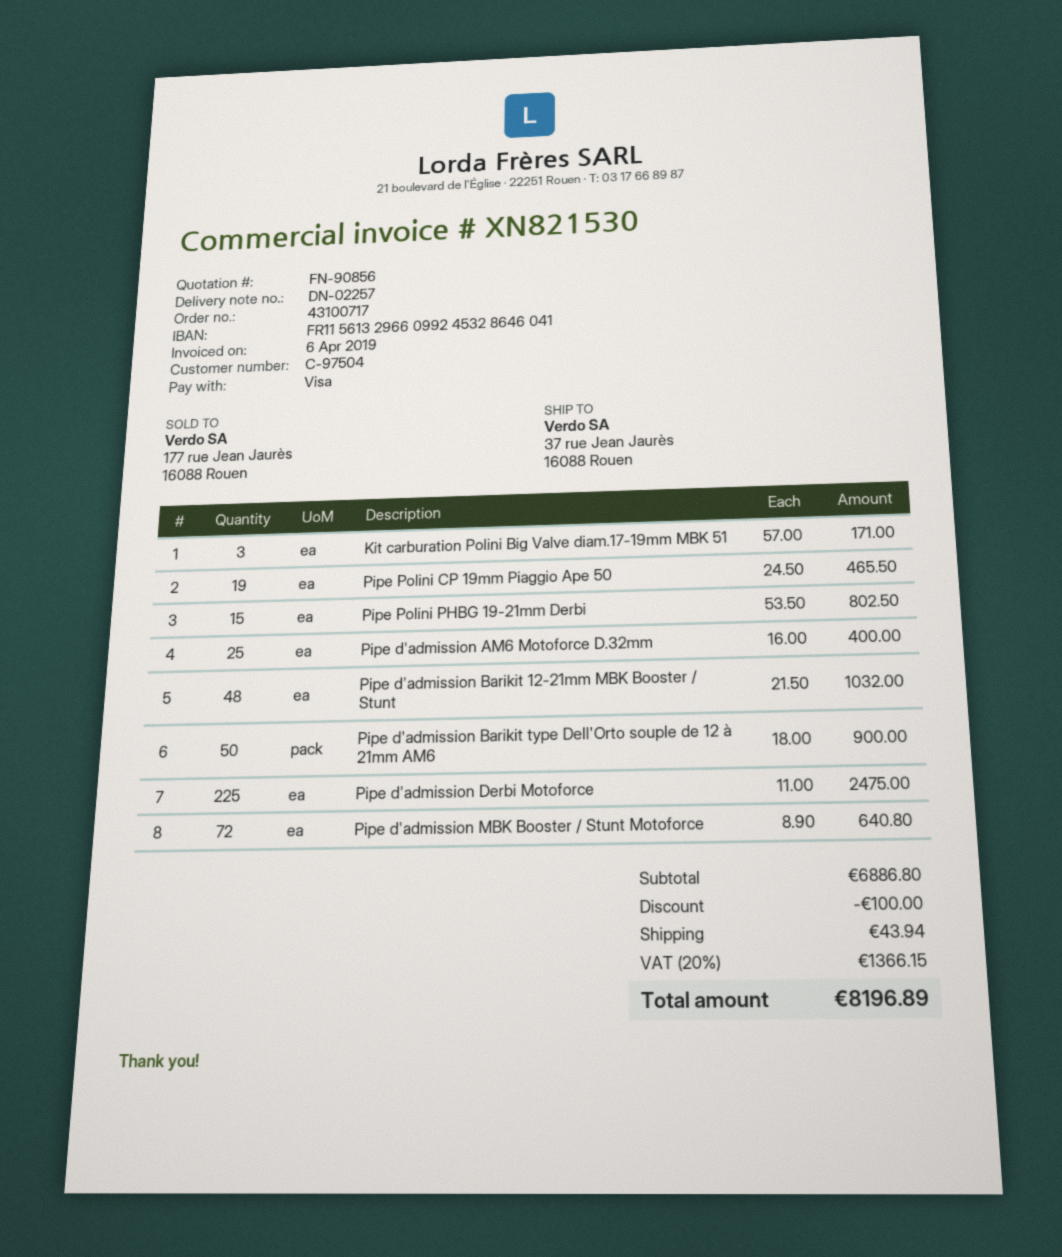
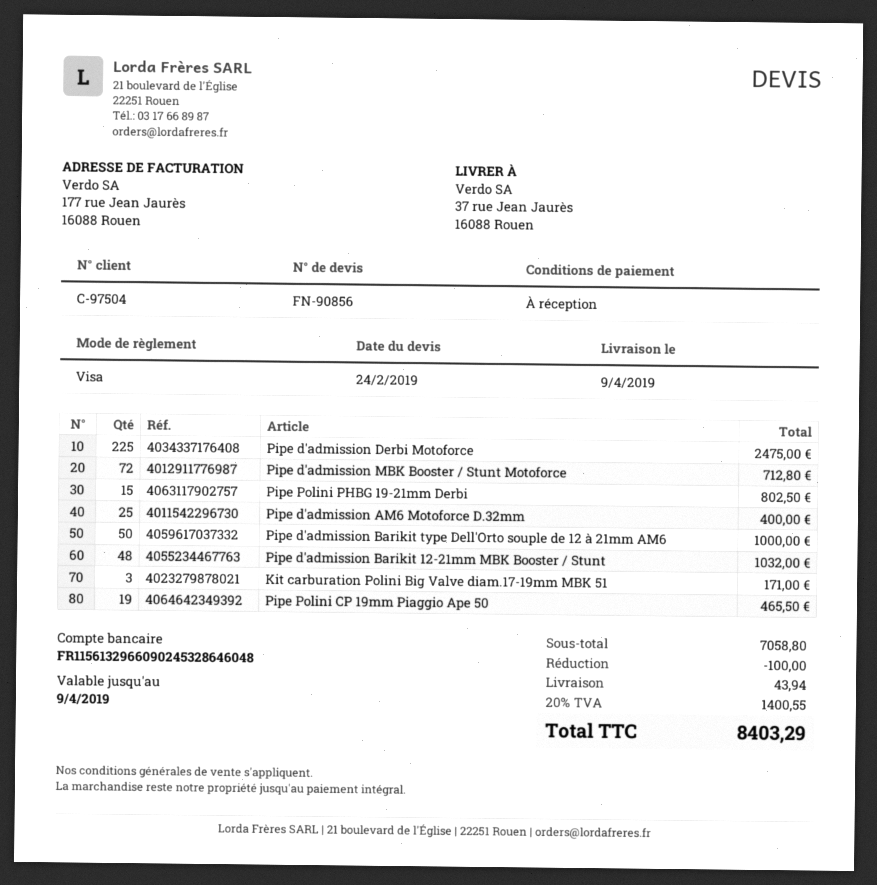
bank account: FR1156132966099245328646041 -> FR1156132966090245328646048
Pipe d'admission Barikit type Dell'Orto souple de 12 à 21mm AM6: 50 for 900.00 -> 50 for 1000.00
Pipe d'admission MBK Booster / Stunt Motoforce: 72 for 640.80 -> 72 for 712.80
subtotal: 6886.80 -> 7058.80
tax: 20% = 1366.15 -> 20% = 1400.55
total: 8196.89 -> 8403.29

